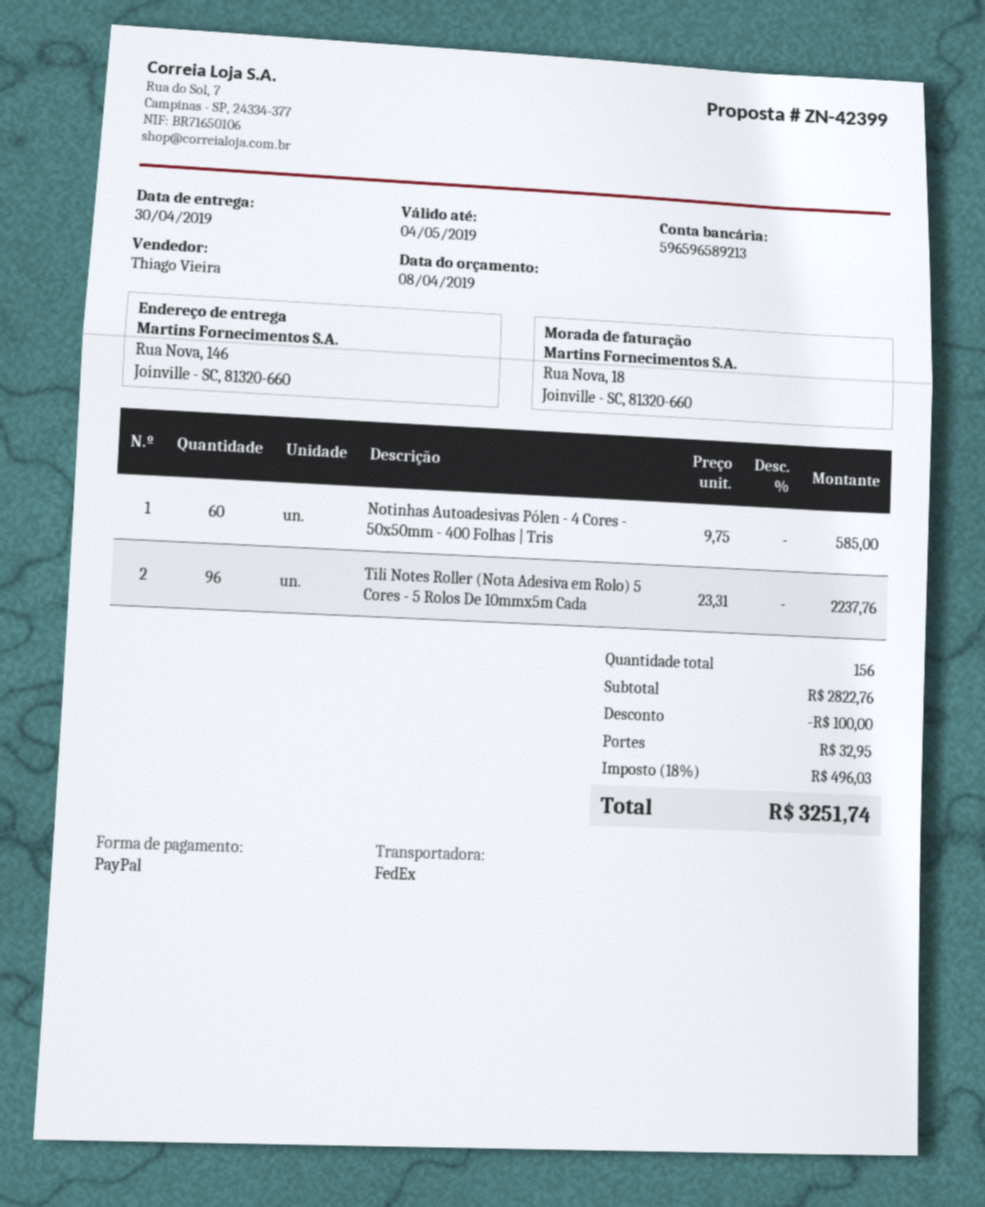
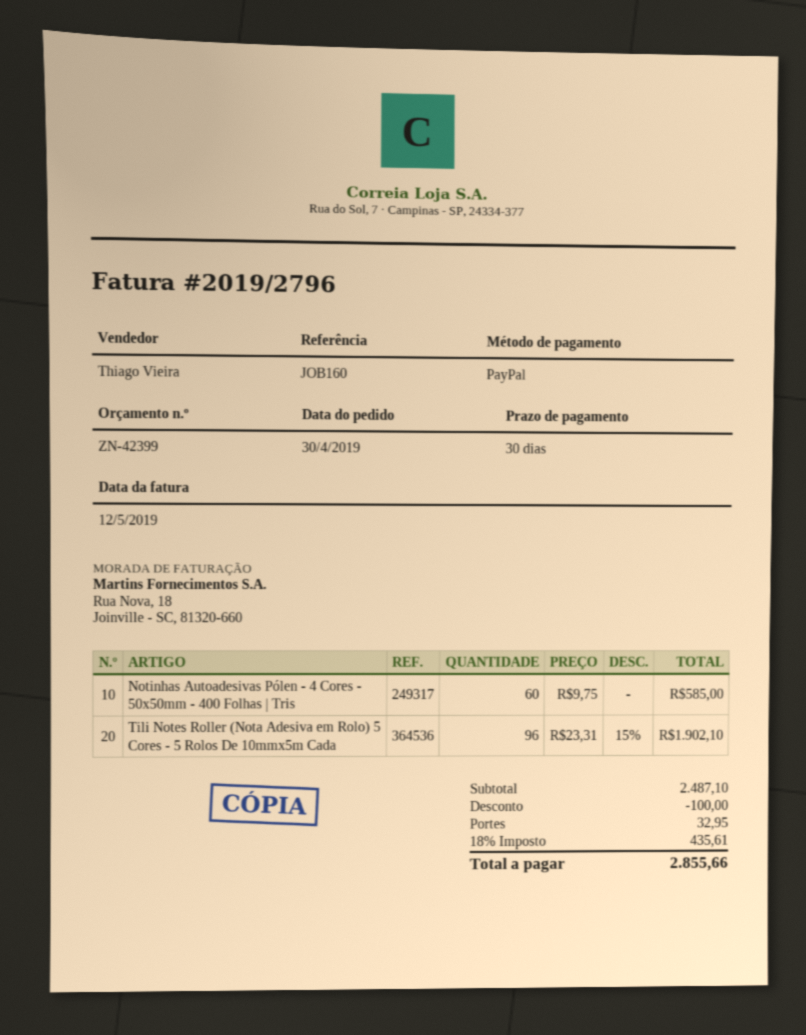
Tili Notes Roller (Nota Adesiva em Rolo) 5 Cores - 5 Rolos De 10mmx5m Cada: 96 x 23.31 = 2237.76 -> 96 x 23.31 - 15% = 1902.10
subtotal: 2822.76 -> 2487.10
tax: 18% = 496.03 -> 18% = 435.61
total: 3251.74 -> 2855.66

